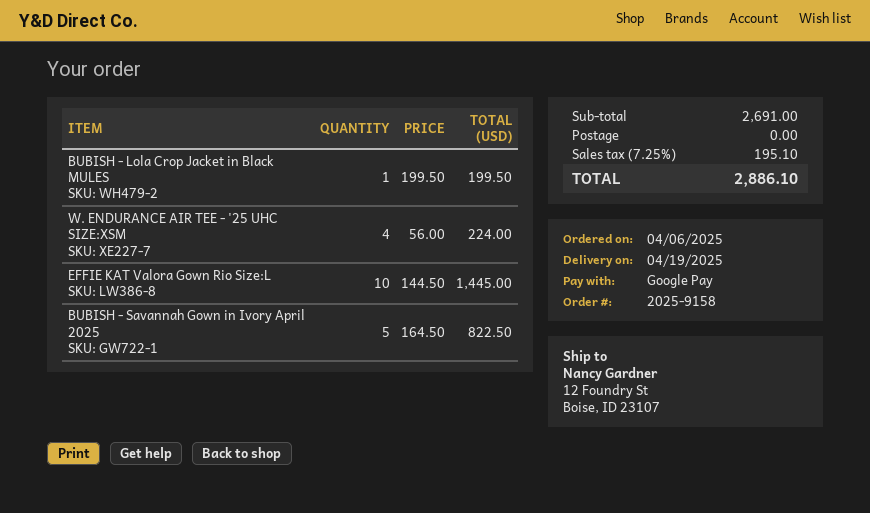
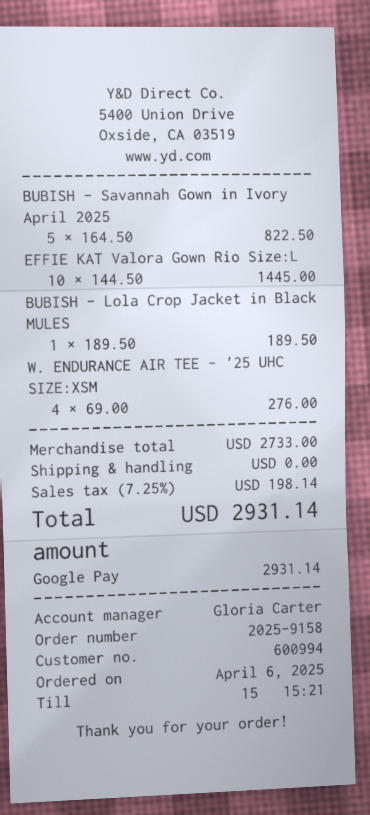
BUBISH - Lola Crop Jacket in Black MULES: 1 x 199.50 = 199.50 -> 1 x 189.50 = 189.50
W. ENDURANCE AIR TEE - '25 UHC SIZE:XSM: 4 x 56.00 = 224.00 -> 4 x 69.00 = 276.00
subtotal: 2691.00 -> 2733.00
tax: 7.25% = 195.10 -> 7.25% = 198.14
total: 2886.10 -> 2931.14

